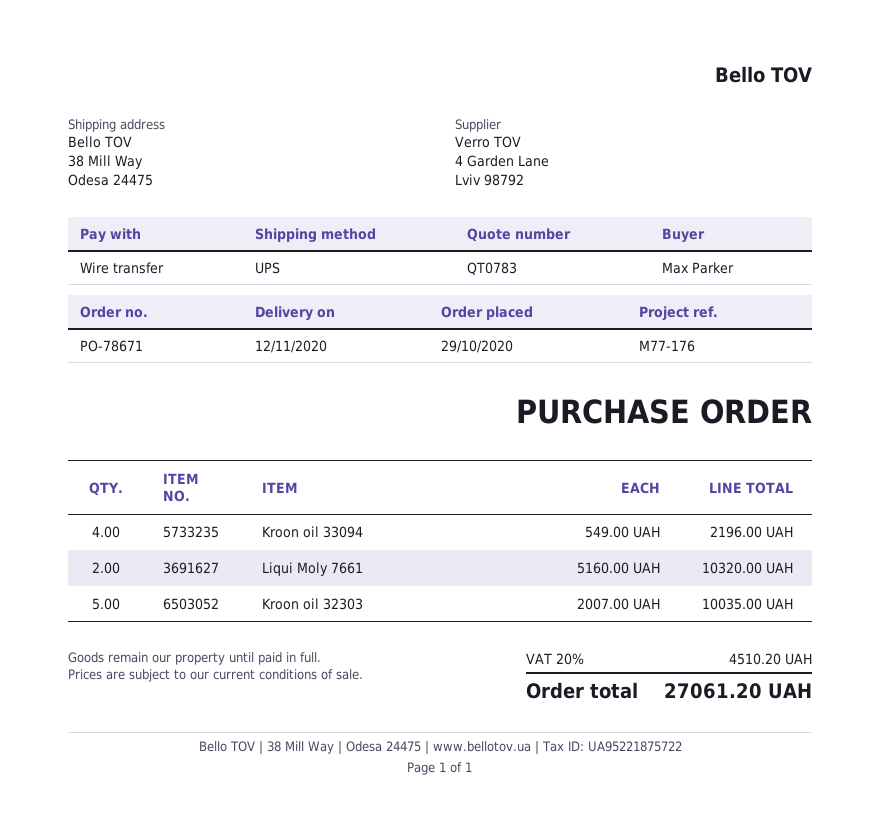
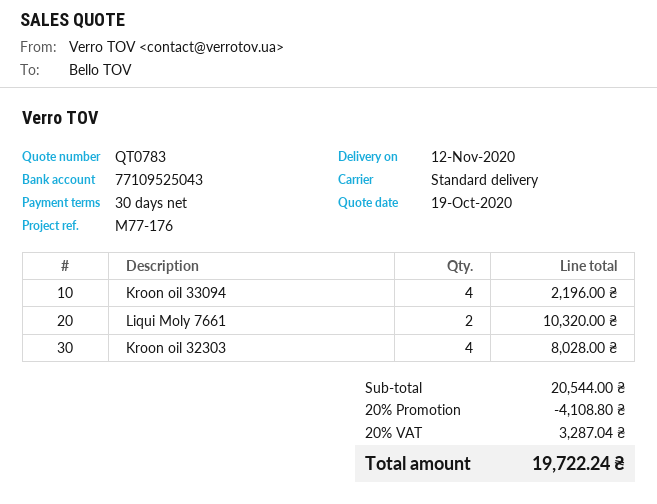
shipping method: UPS -> standard
Kroon oil 32303: 5 for 10035.00 -> 4 for 8028.00
discount: none -> 20% = 4108.80
tax: 20% = 4510.20 -> 20% = 3287.04
total: 27061.20 -> 19722.24

